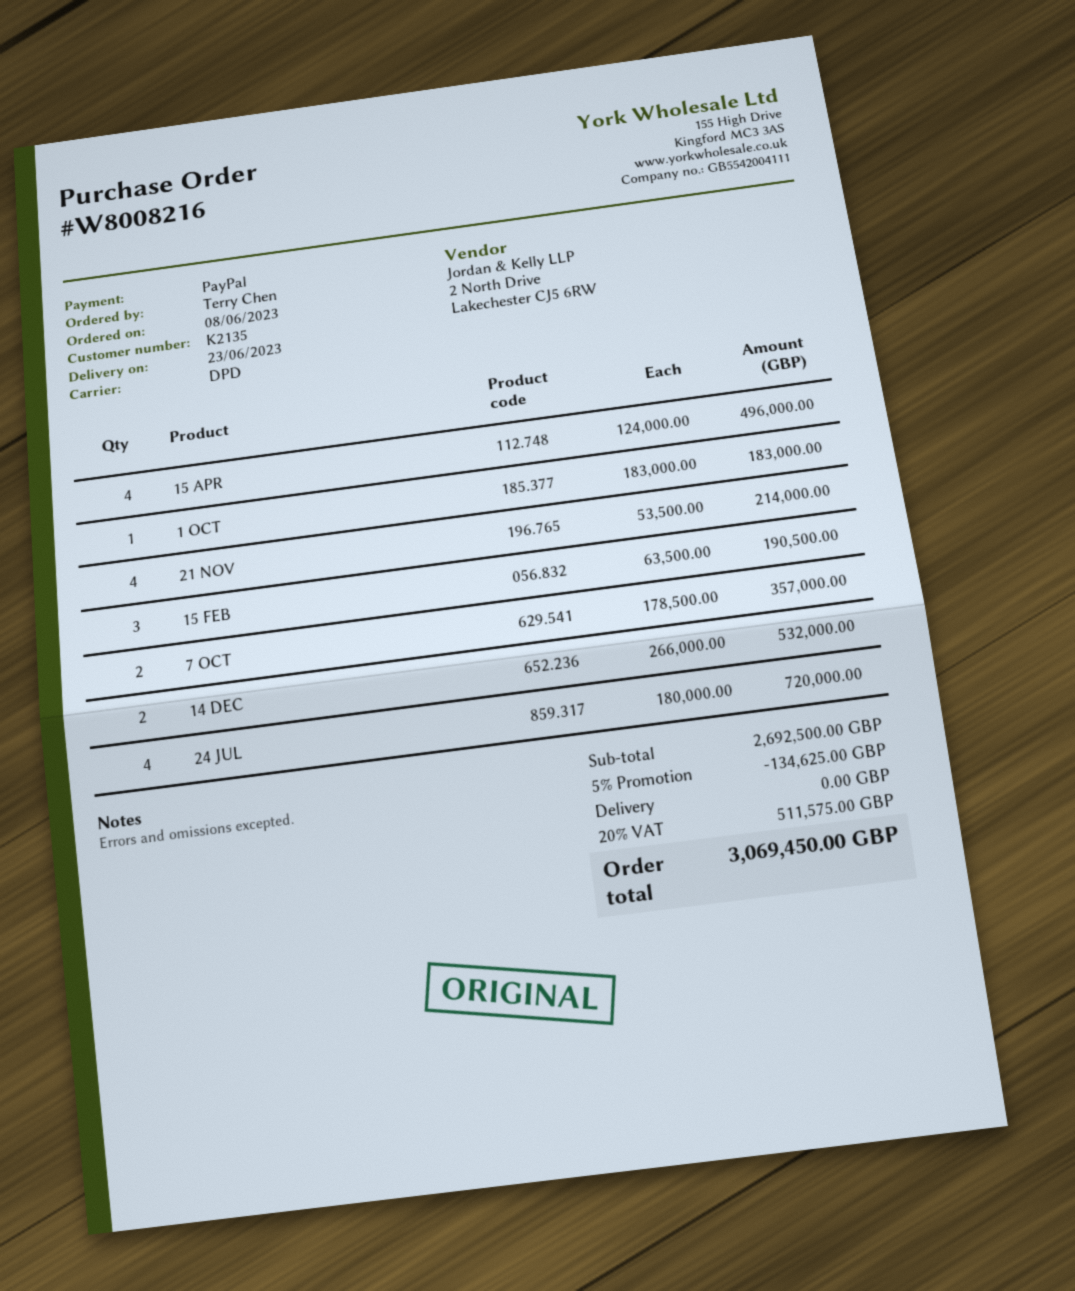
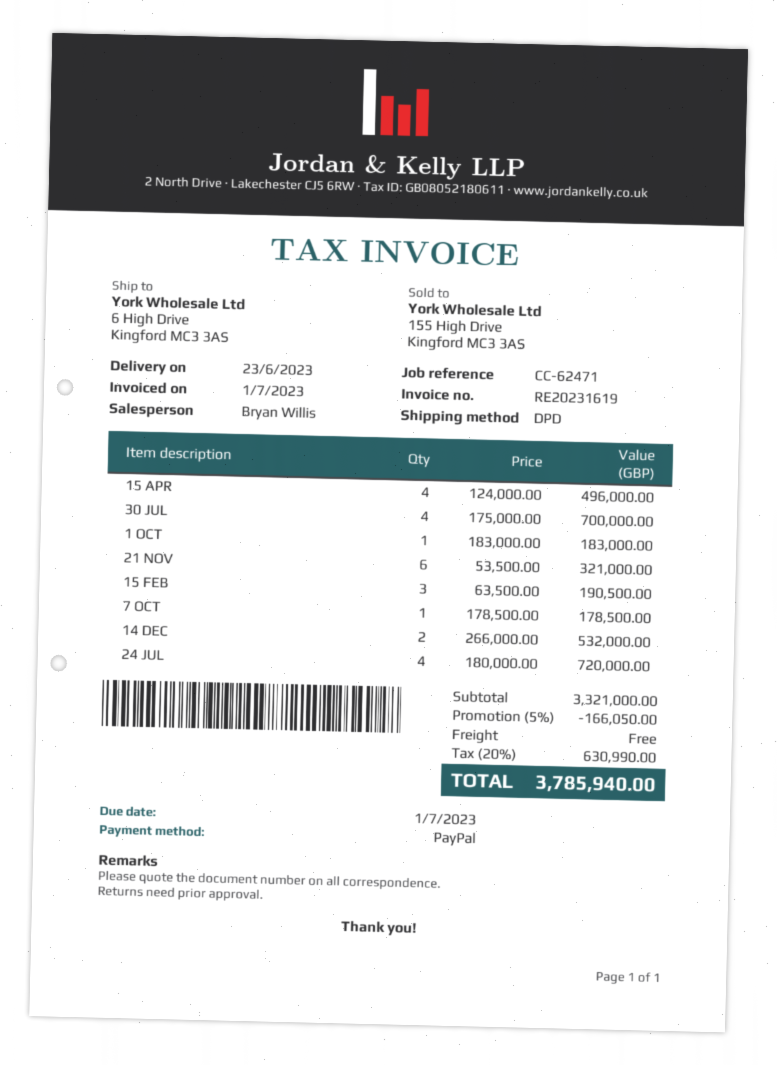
21 NOV: 4 x 53500.00 = 214000.00 -> 6 x 53500.00 = 321000.00
7 OCT: 2 x 178500.00 = 357000.00 -> 1 x 178500.00 = 178500.00
30 JUL: none -> 4 x 175000.00 = 700000.00
subtotal: 2692500.00 -> 3321000.00
discount: 5% = 134625.00 -> 5% = 166050.00
tax: 20% = 511575.00 -> 20% = 630990.00
total: 3069450.00 -> 3785940.00

